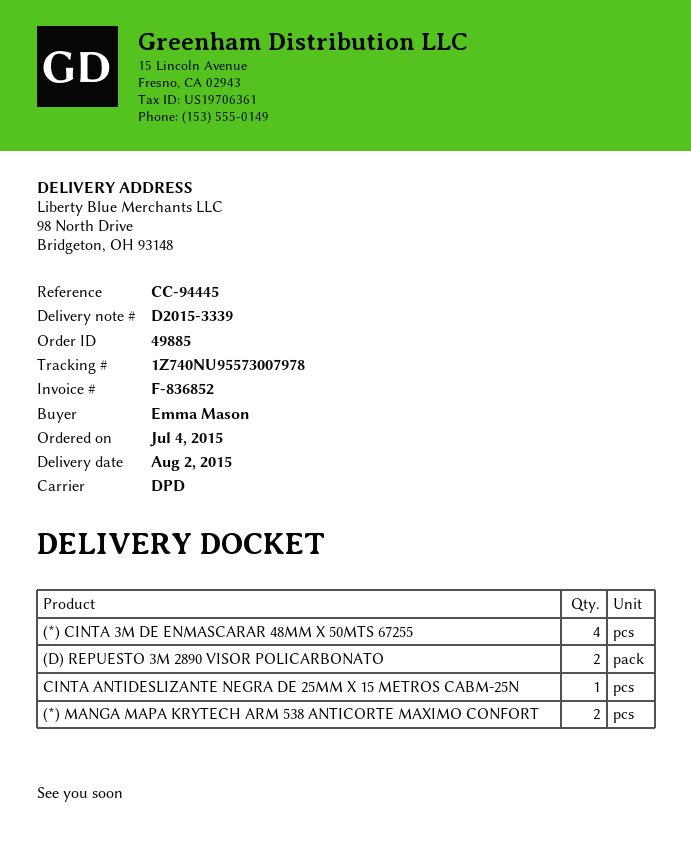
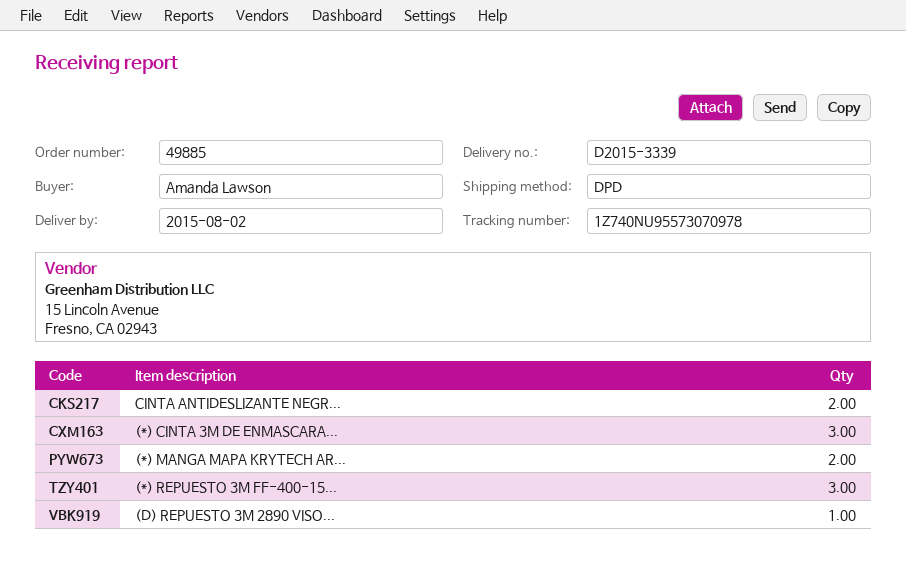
ordered by: Emma Mason -> Amanda Lawson
tracking number: 1Z740NU95573007978 -> 1Z740NU95573070978
(*) CINTA 3M DE ENMASCARAR 48MM X 50MTS 67255: 4 -> 3
(D) REPUESTO 3M 2890 VISOR POLICARBONATO: 2 -> 1
CINTA ANTIDESLIZANTE NEGRA DE 25MM X 15 METROS CABM-25N: 1 -> 2
(*) REPUESTO 3M FF-400-15...: none -> 3

